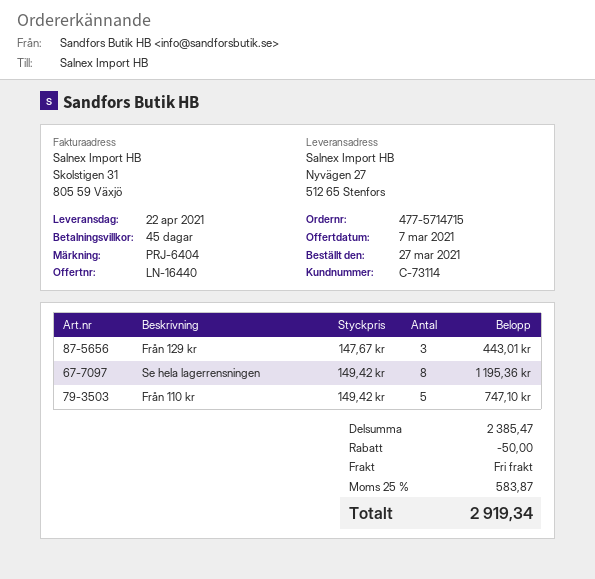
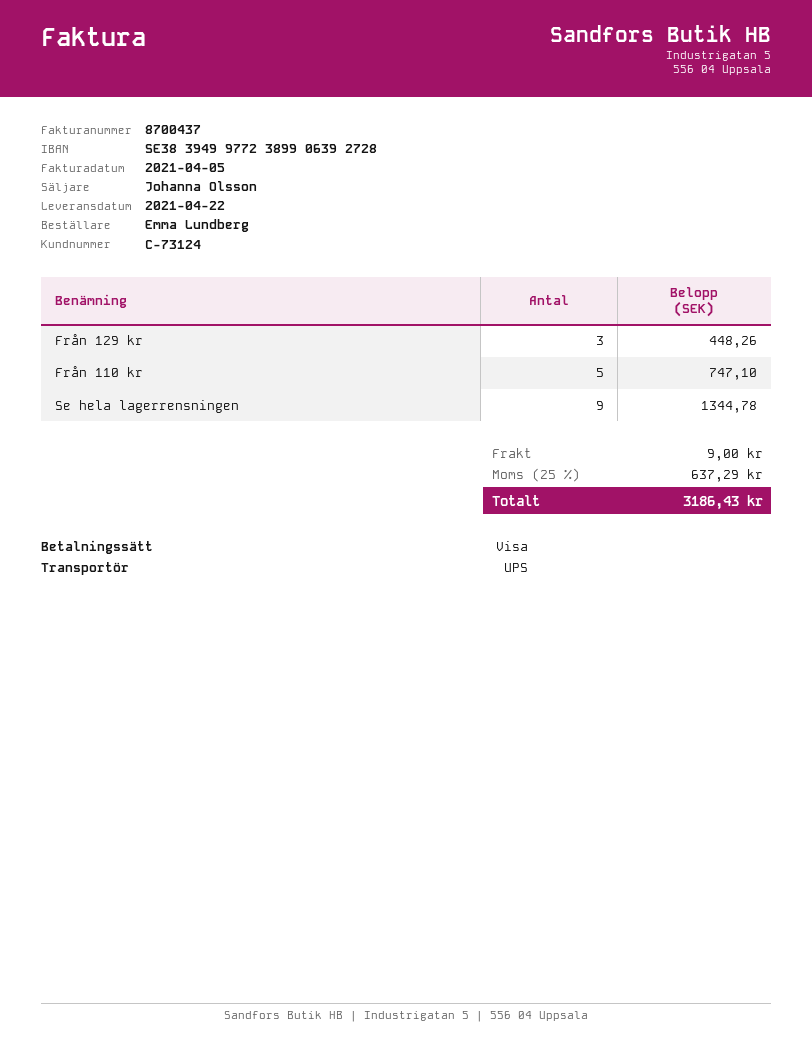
customer number: C-73114 -> C-73124
Från 129 kr: 3 for 443.01 -> 3 for 448.26
Se hela lagerrensningen: 8 for 1195.36 -> 9 for 1344.78
discount: 50.00 -> none
shipping: 0.00 -> 9.00
tax: 25% = 583.87 -> 25% = 637.29
total: 2919.34 -> 3186.43

